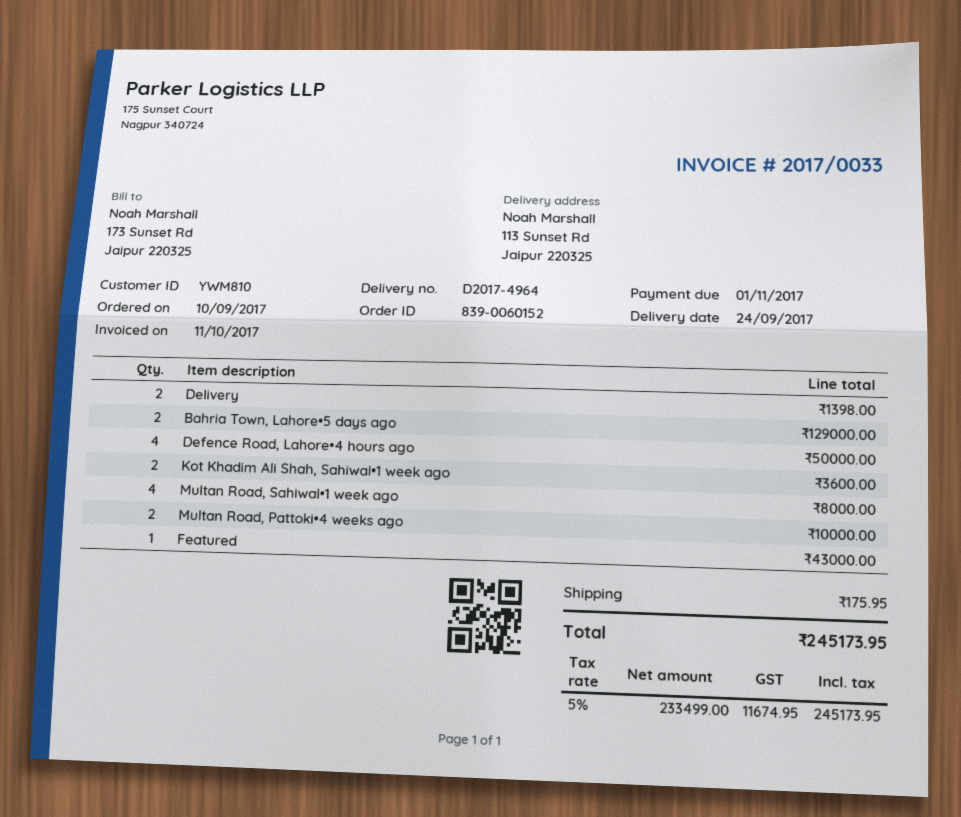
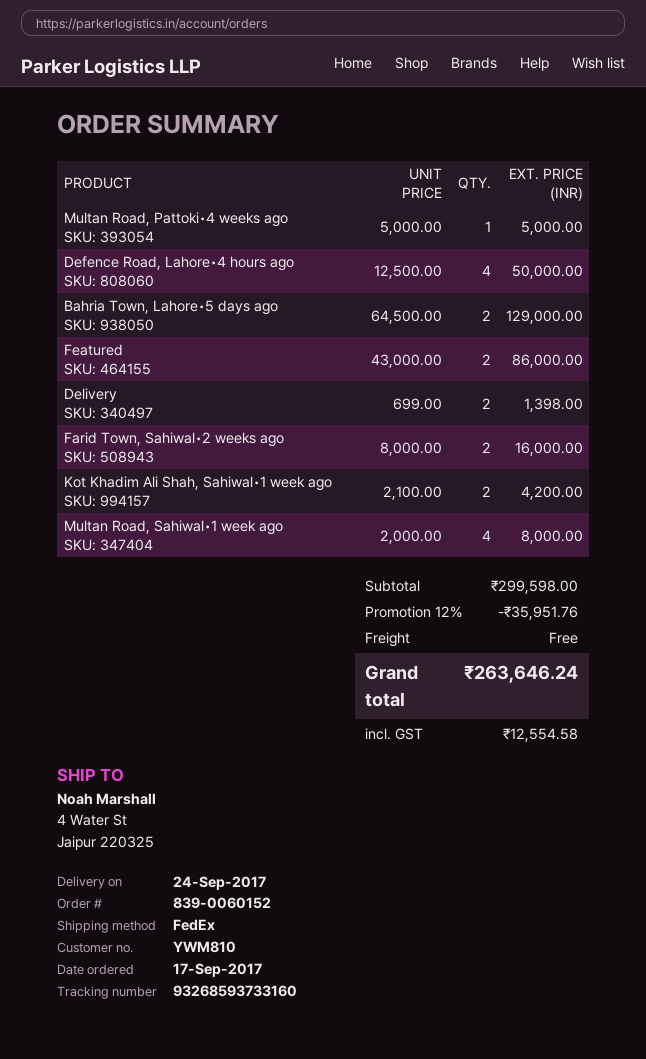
order date: 2017-09-10 -> 2017-09-17
ship to: 113 Sunset Rd, Jaipur 220325 -> 4 Water St, Jaipur 220325
Kot Khadim Ali Shah, Sahiwal•1 week ago: 2 for 3600.00 -> 2 for 4200.00
Multan Road, Pattoki•4 weeks ago: 2 for 10000.00 -> 1 for 5000.00
Featured: 1 for 43000.00 -> 2 for 86000.00
Farid Town, Sahiwal•2 weeks ago: none -> 2 for 16000.00
discount: none -> 12% = 35951.76
shipping: 175.95 -> 0.00
tax: 11674.95 -> 12554.58
total: 245173.95 -> 263646.24

